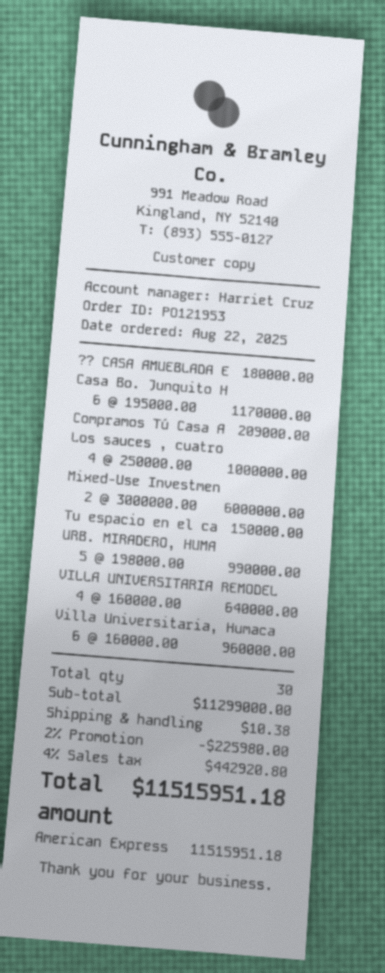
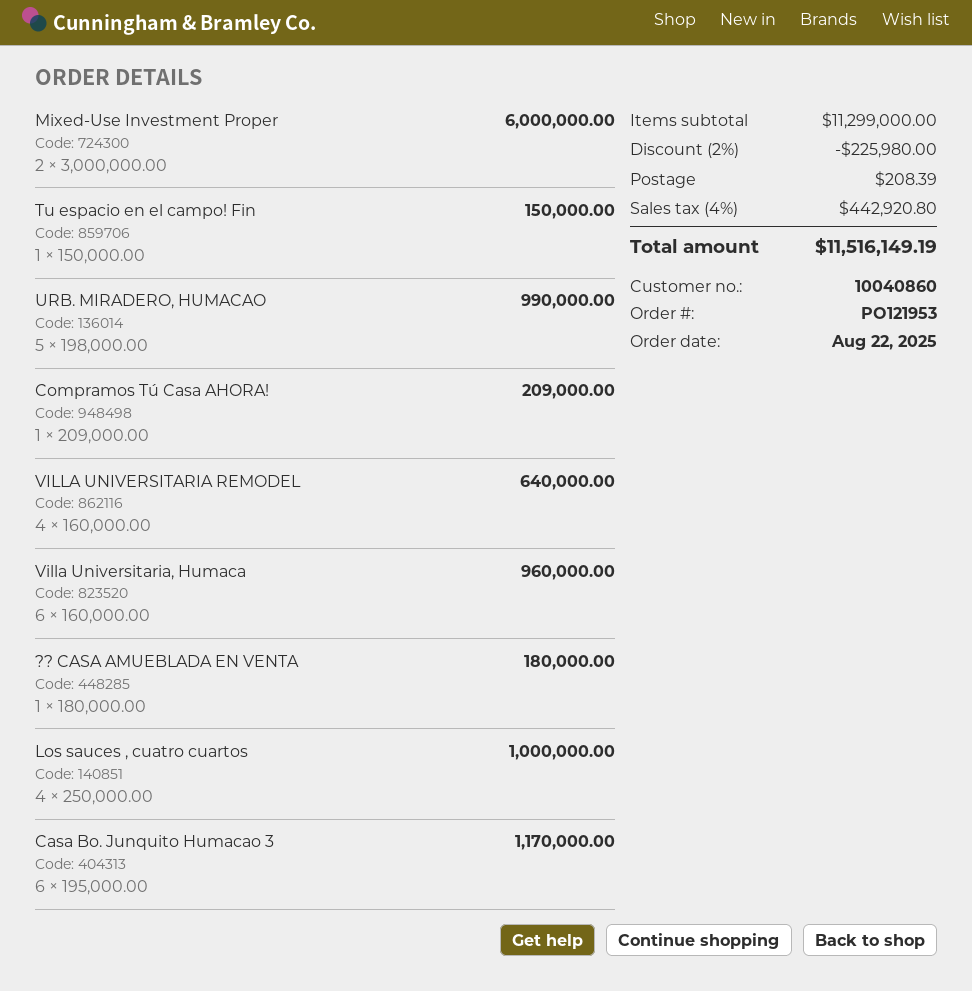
shipping: 10.38 -> 208.39
total: 11515951.18 -> 11516149.19

